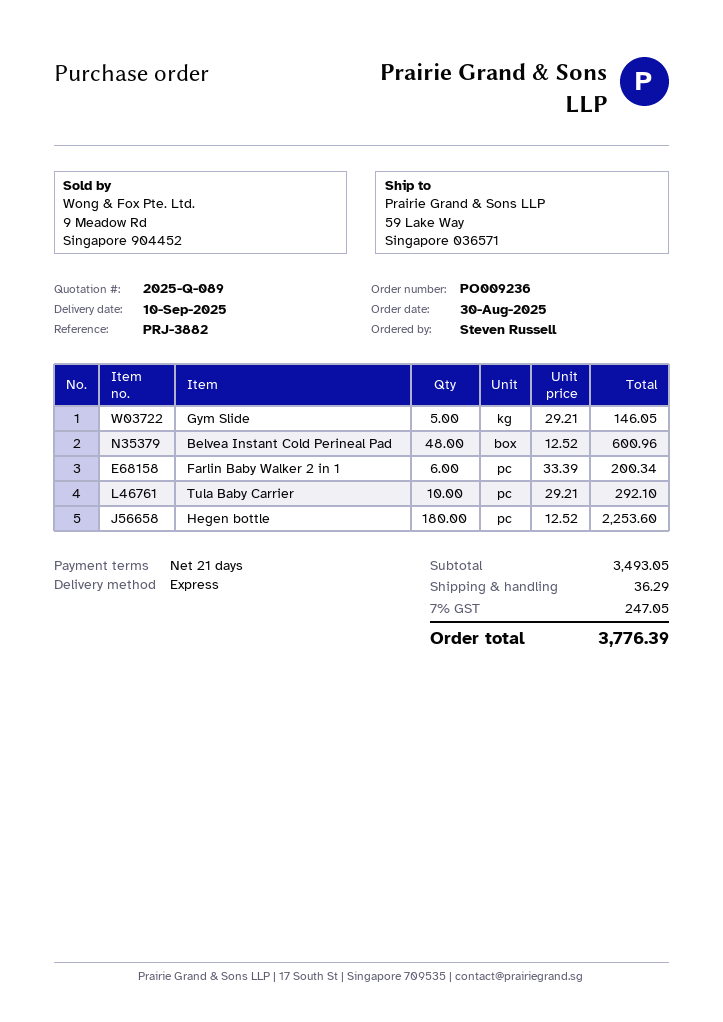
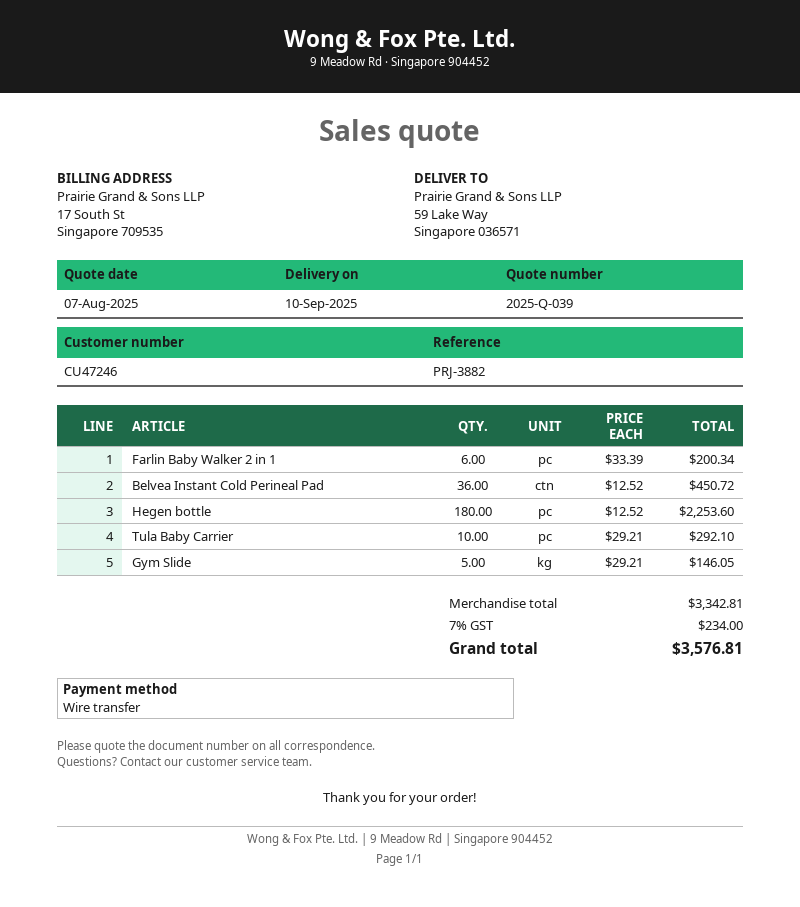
quote number: 2025-Q-089 -> 2025-Q-039
Belvea Instant Cold Perineal Pad: 48 x 12.52 = 600.96 -> 36 x 12.52 = 450.72
subtotal: 3493.05 -> 3342.81
shipping: 36.29 -> none
tax: 7% = 247.05 -> 7% = 234.00
total: 3776.39 -> 3576.81

